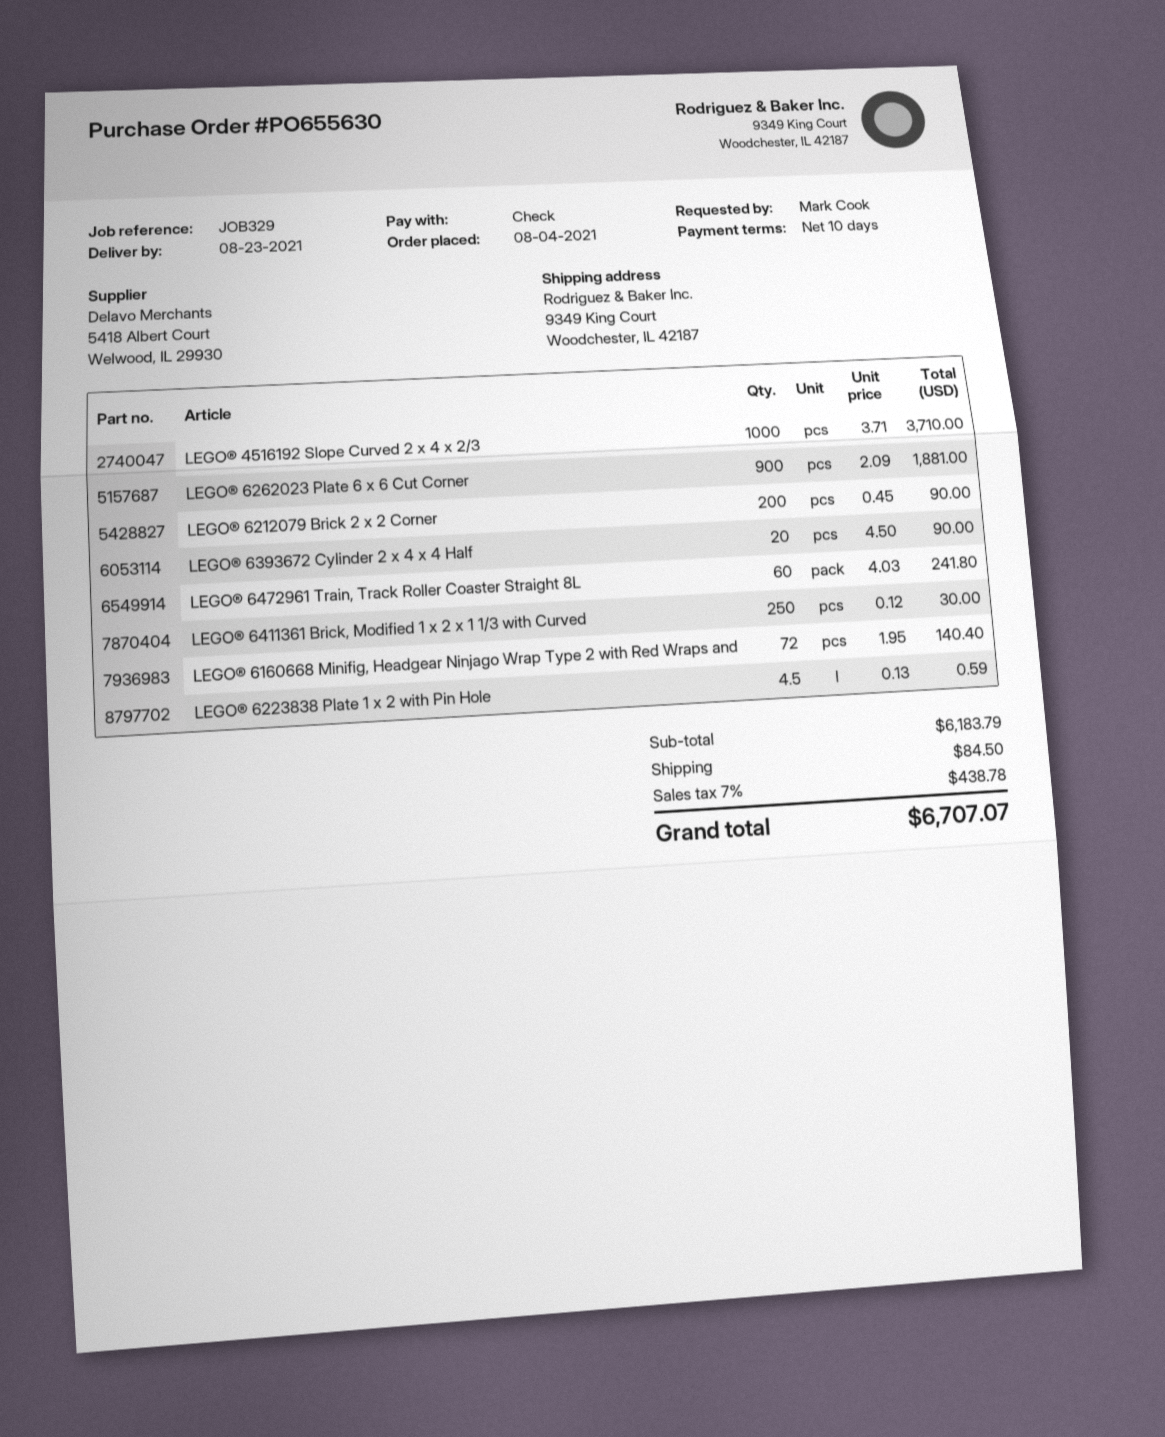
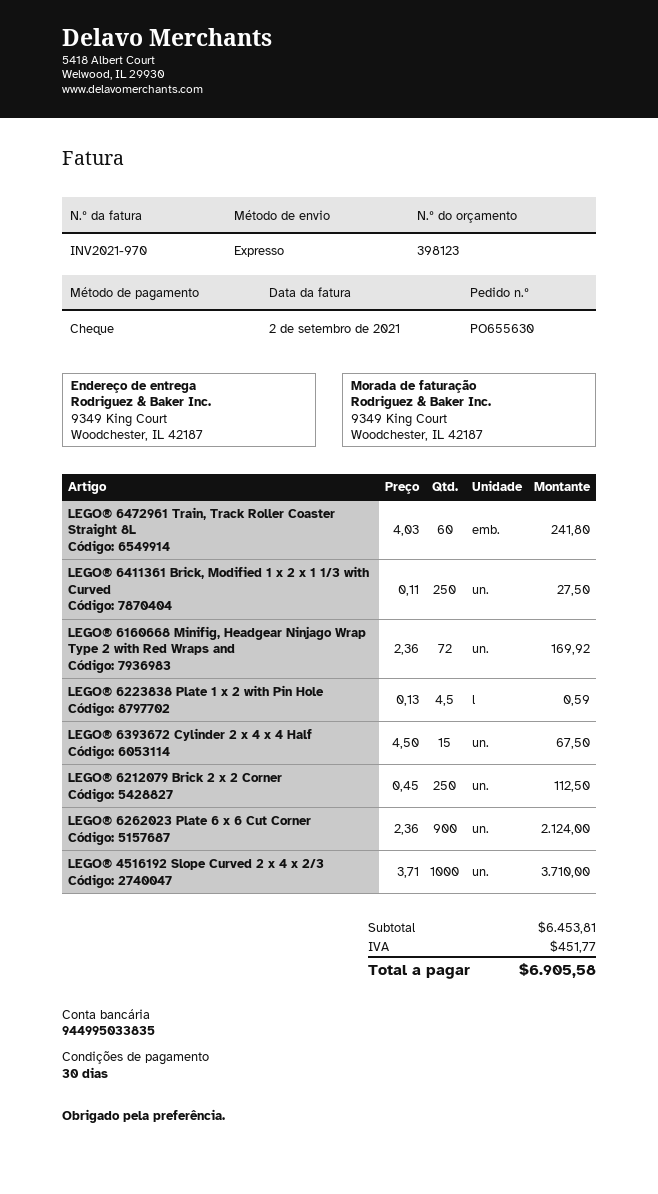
payment terms: 10 days -> 30 days
LEGO® 6262023 Plate 6 x 6 Cut Corner: 900 x 2.09 = 1881.00 -> 900 x 2.36 = 2124.00
LEGO® 6212079 Brick 2 x 2 Corner: 200 x 0.45 = 90.00 -> 250 x 0.45 = 112.50
LEGO® 6393672 Cylinder 2 x 4 x 4 Half: 20 x 4.50 = 90.00 -> 15 x 4.50 = 67.50
LEGO® 6411361 Brick, Modified 1 x 2 x 1 1/3 with Curved: 250 x 0.12 = 30.00 -> 250 x 0.11 = 27.50
LEGO® 6160668 Minifig, Headgear Ninjago Wrap Type 2 with Red Wraps and: 72 x 1.95 = 140.40 -> 72 x 2.36 = 169.92
subtotal: 6183.79 -> 6453.81
shipping: 84.50 -> none
tax: 438.78 -> 451.77
total: 6707.07 -> 6905.58

